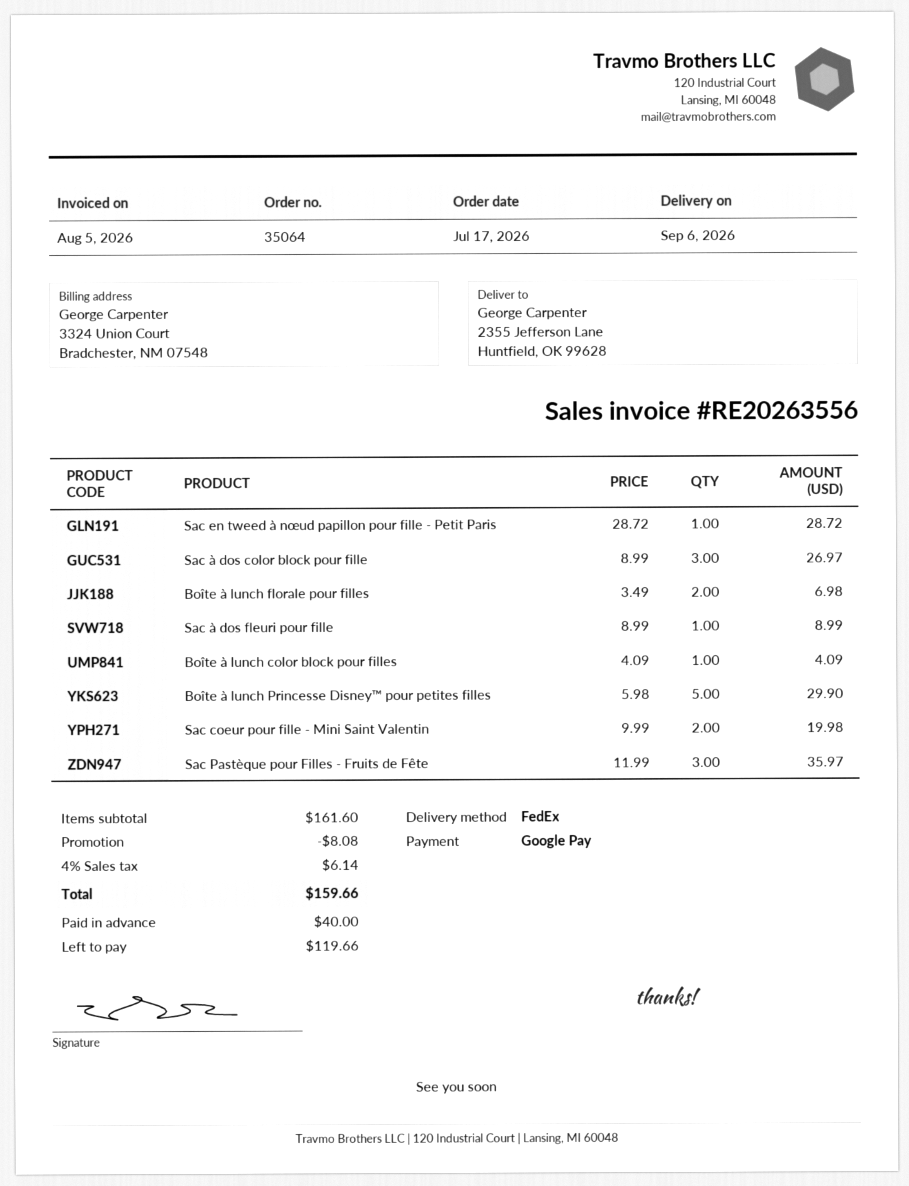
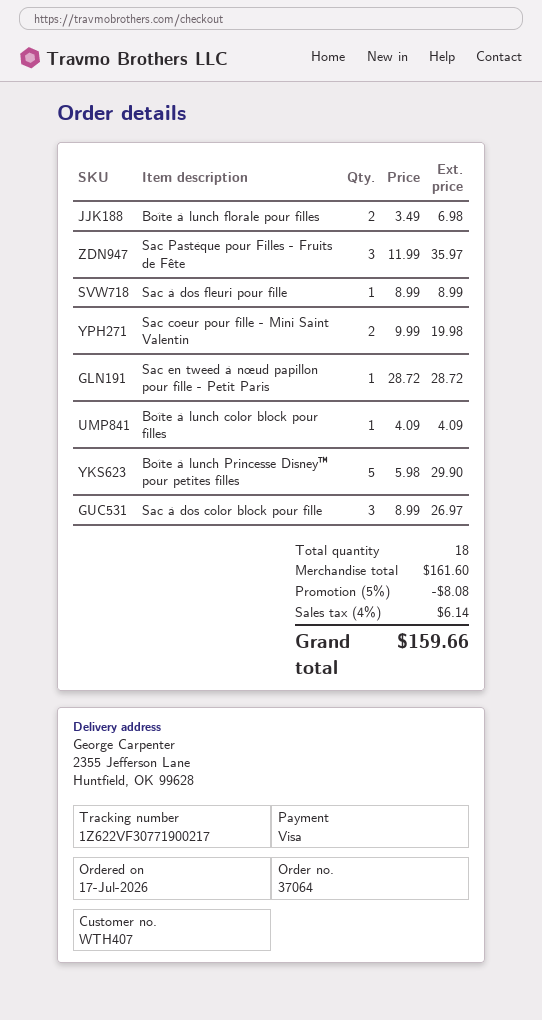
order number: 35064 -> 37064
payment method: Google Pay -> Visa

